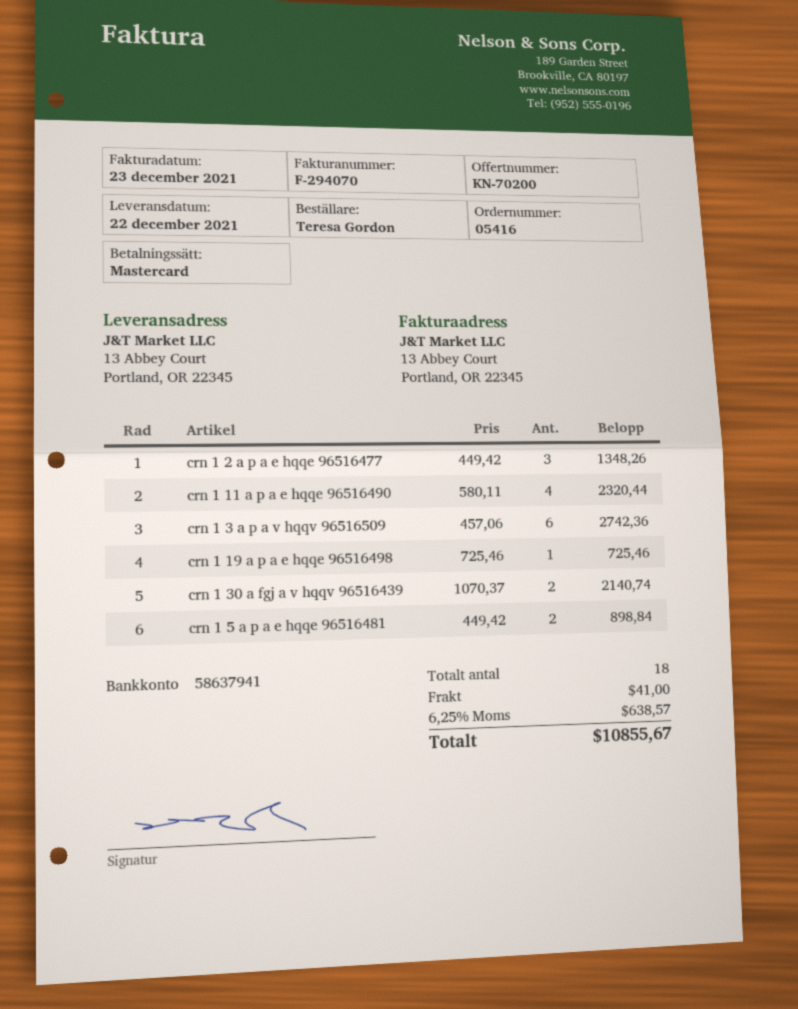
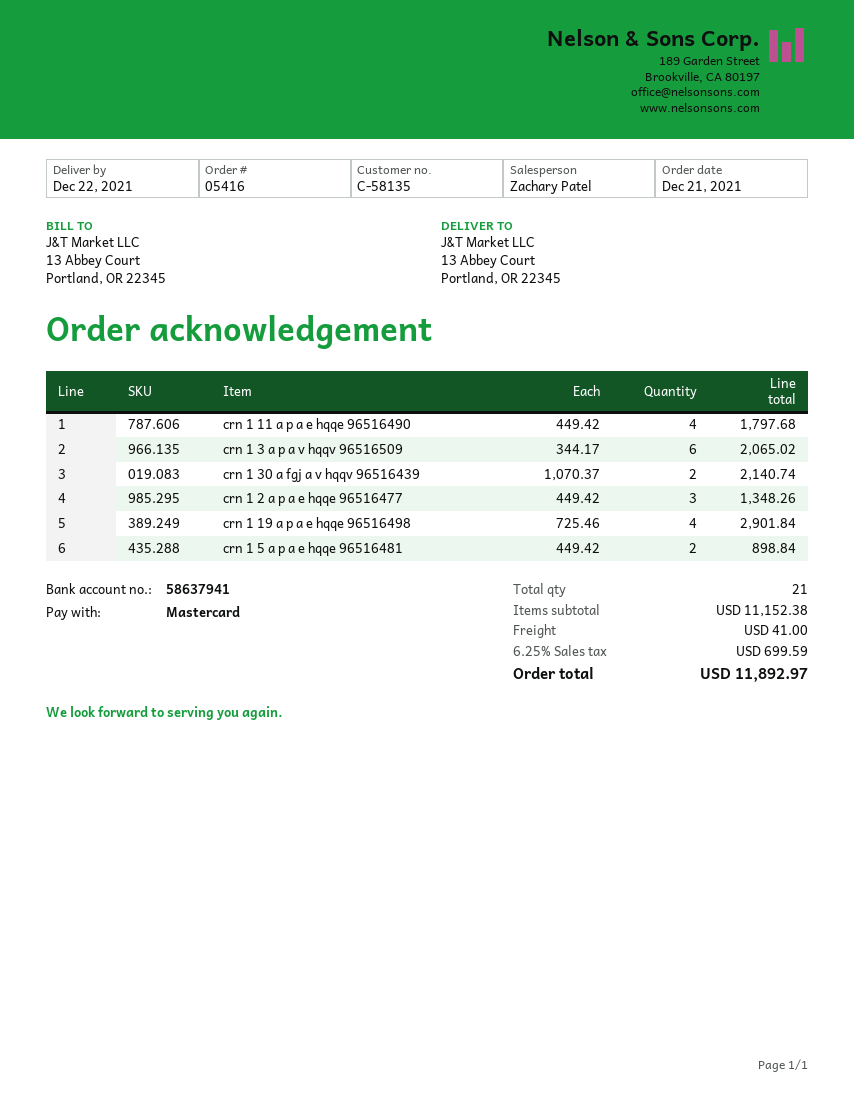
crn 1 11 a p a e hqqe 96516490: 4 x 580.11 = 2320.44 -> 4 x 449.42 = 1797.68
crn 1 3 a p a v hqqv 96516509: 6 x 457.06 = 2742.36 -> 6 x 344.17 = 2065.02
crn 1 19 a p a e hqqe 96516498: 1 x 725.46 = 725.46 -> 4 x 725.46 = 2901.84
total quantity: 18 -> 21
tax: 6.25% = 638.57 -> 6.25% = 699.59
total: 10855.67 -> 11892.97

